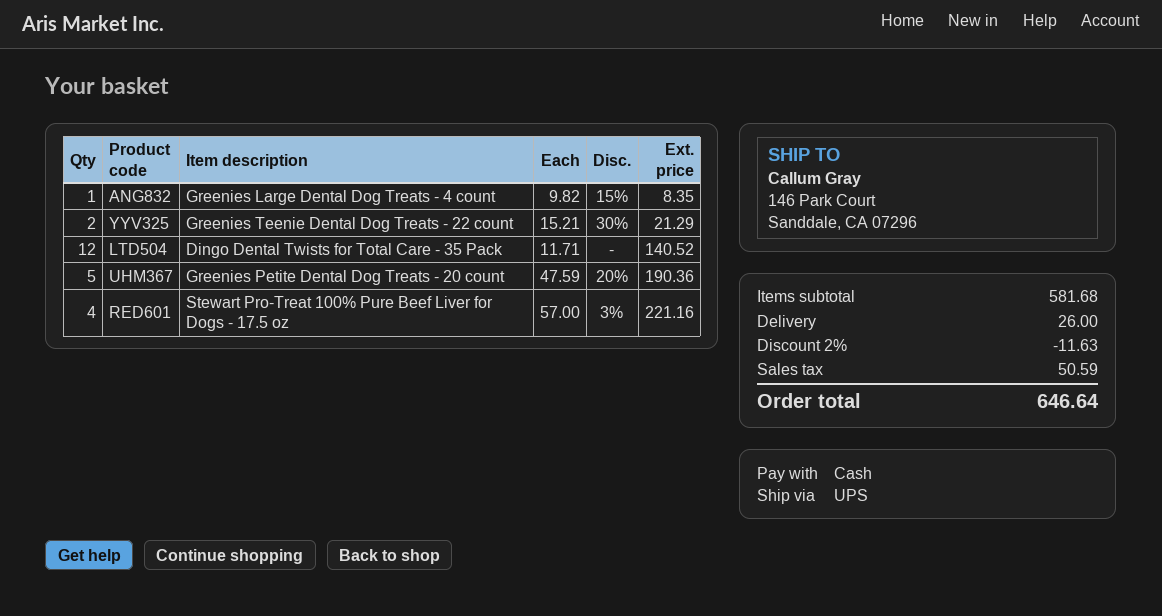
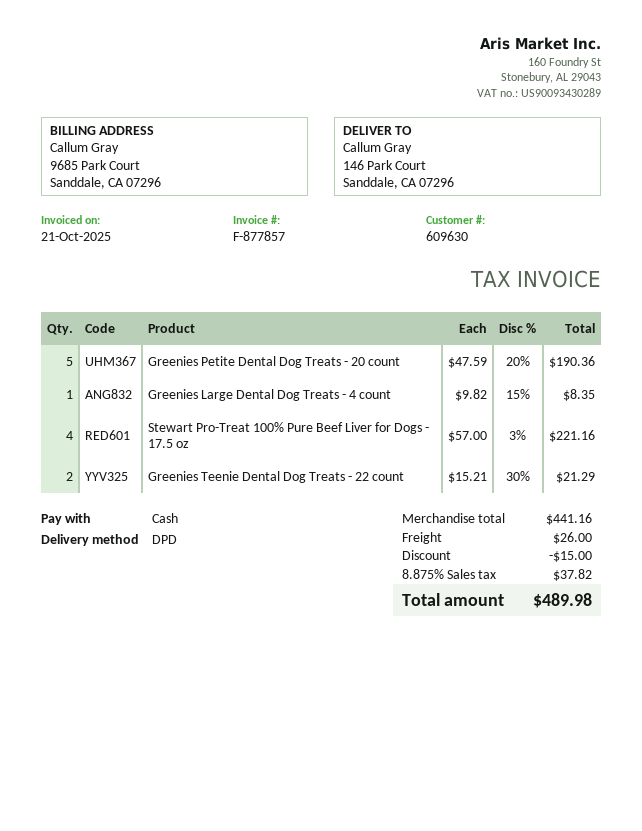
shipping method: UPS -> DPD
Dingo Dental Twists for Total Care - 35 Pack: 12 x 11.71 = 140.52 -> none
subtotal: 581.68 -> 441.16
discount: 11.63 -> 15.00
tax: 50.59 -> 37.82
total: 646.64 -> 489.98

